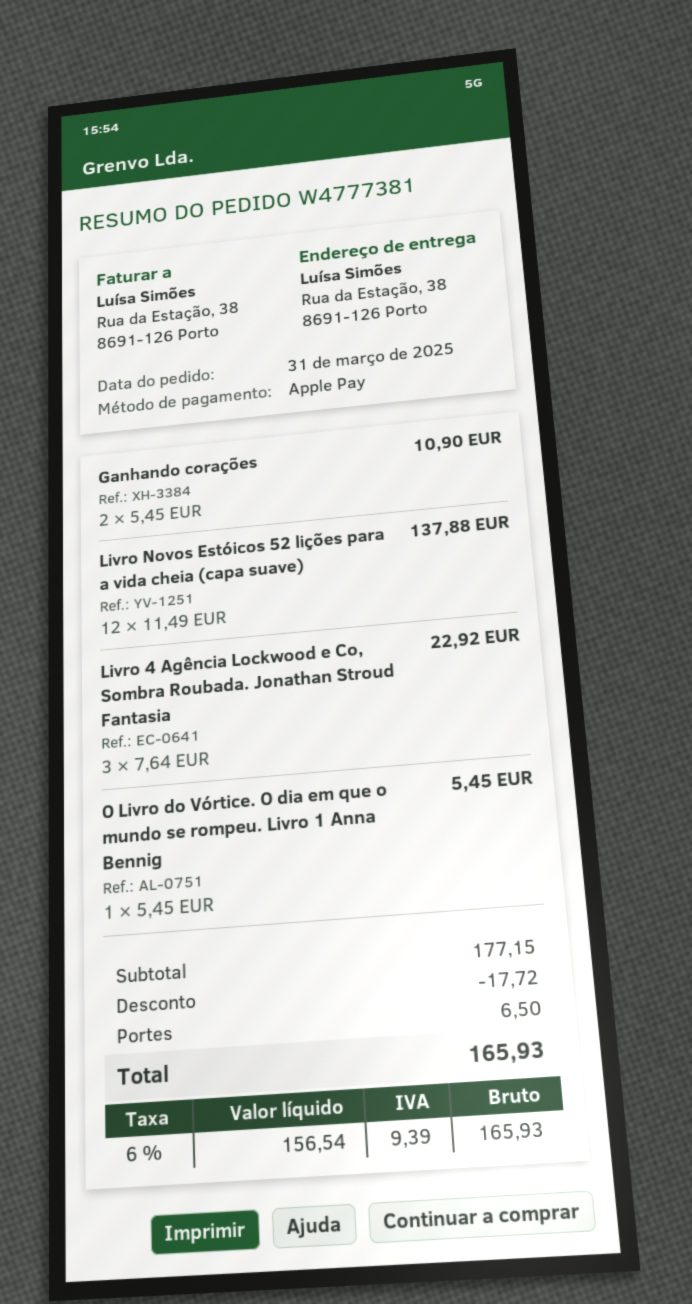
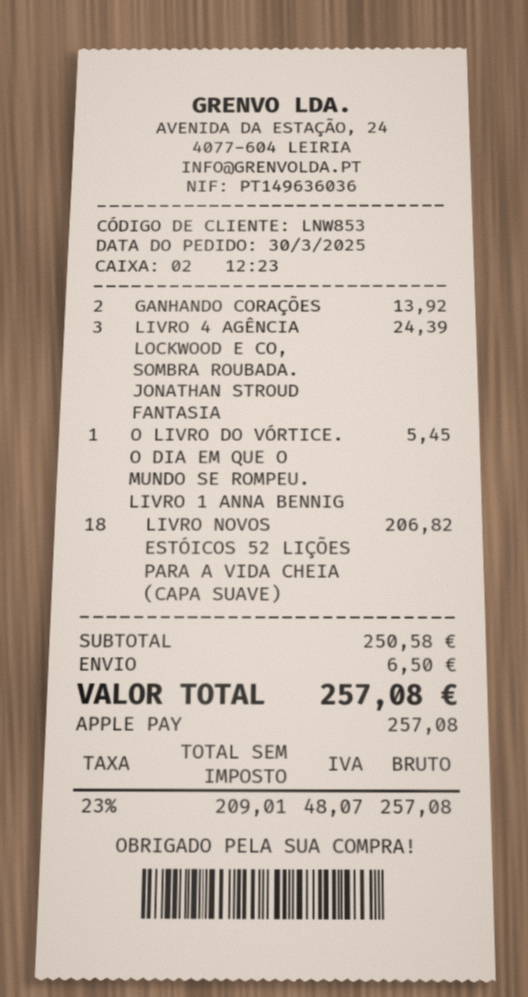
order date: 2025-03-31 -> 2025-03-30
Ganhando corações: 2 for 10.90 -> 2 for 13.92
Livro Novos Estóicos 52 lições para a vida cheia (capa suave): 12 for 137.88 -> 18 for 206.82
Livro 4 Agência Lockwood e Co, Sombra Roubada. Jonathan Stroud Fantasia: 3 for 22.92 -> 3 for 24.39
subtotal: 177.15 -> 250.58
discount: 17.72 -> none
net: 156.54 -> 209.01
tax: 6% = 9.39 -> 23% = 48.07
total: 165.93 -> 257.08

